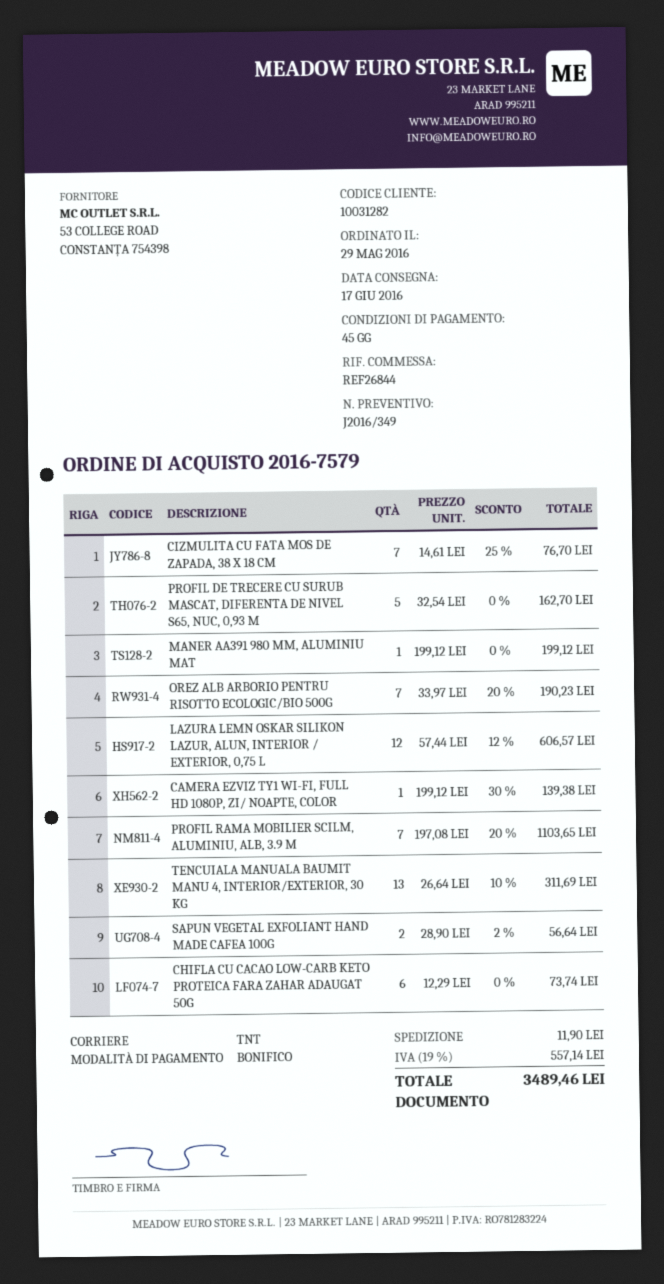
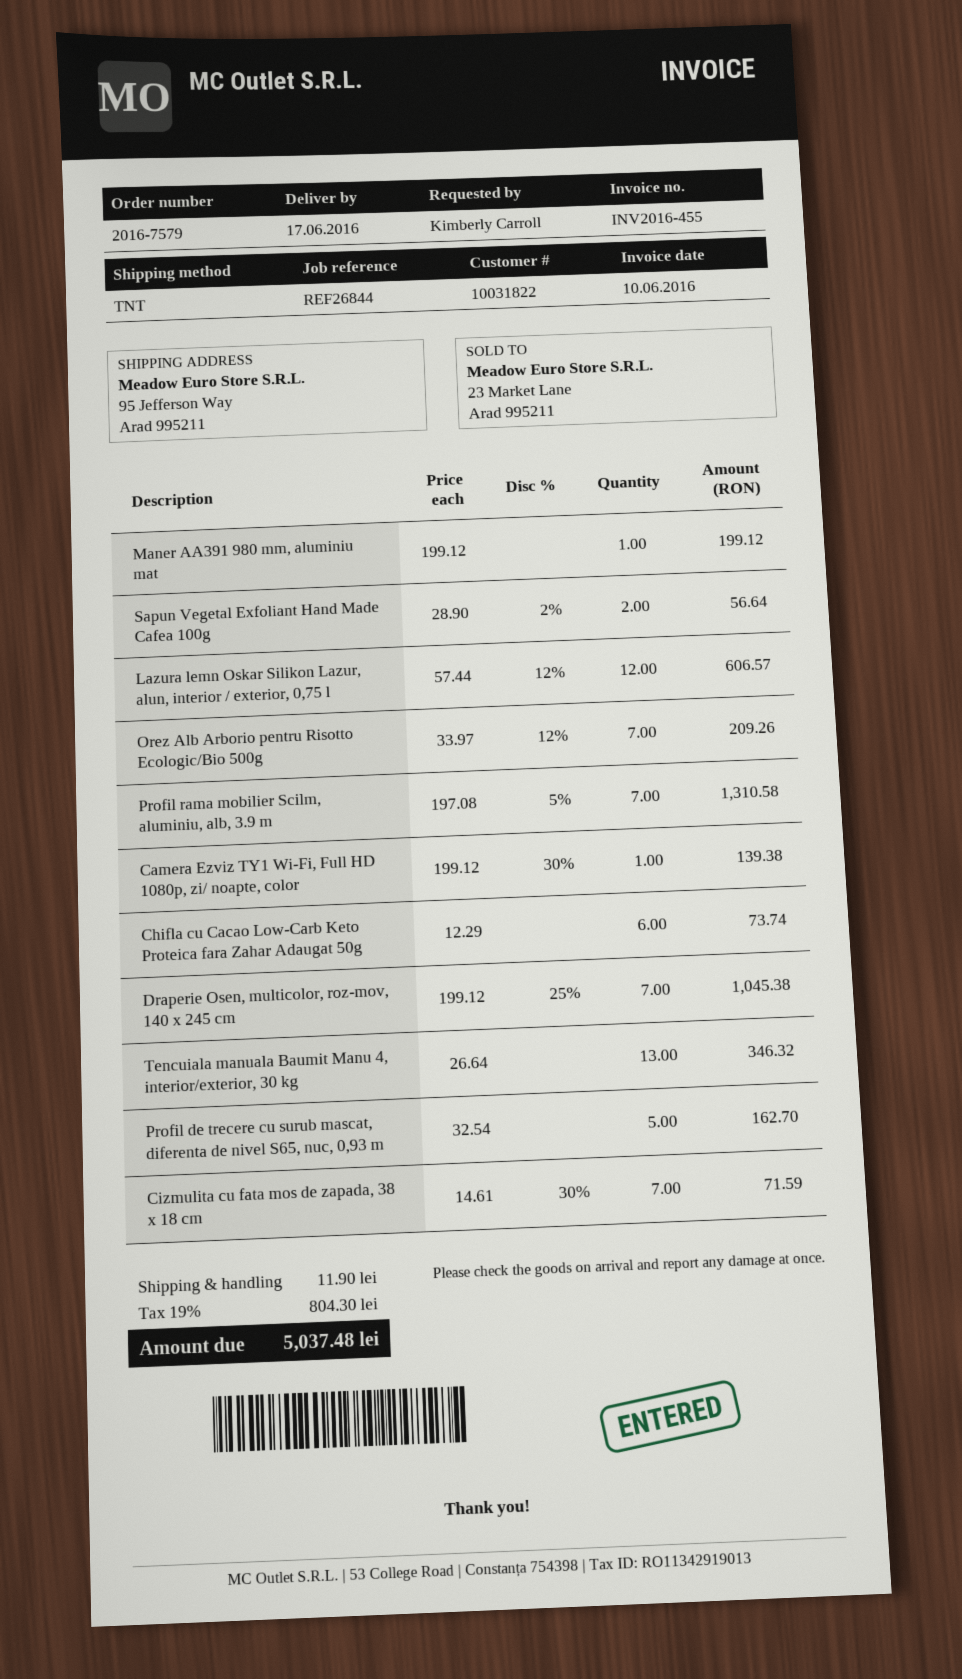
customer number: 10031282 -> 10031822
CIZMULITA CU FATA MOS DE ZAPADA, 38 X 18 CM: 7 x 14.61 - 25% = 76.70 -> 7 x 14.61 - 30% = 71.59
OREZ ALB ARBORIO PENTRU RISOTTO ECOLOGIC/BIO 500G: 7 x 33.97 - 20% = 190.23 -> 7 x 33.97 - 12% = 209.26
PROFIL RAMA MOBILIER SCILM, ALUMINIU, ALB, 3.9 M: 7 x 197.08 - 20% = 1103.65 -> 7 x 197.08 - 5% = 1310.58
TENCUIALA MANUALA BAUMIT MANU 4, INTERIOR/EXTERIOR, 30 KG: 13 x 26.64 - 10% = 311.69 -> 13 x 26.64 = 346.32
Draperie Osen, multicolor, roz-mov, 140 x 245 cm: none -> 7 x 199.12 - 25% = 1045.38
tax: 19% = 557.14 -> 19% = 804.30
total: 3489.46 -> 5037.48

